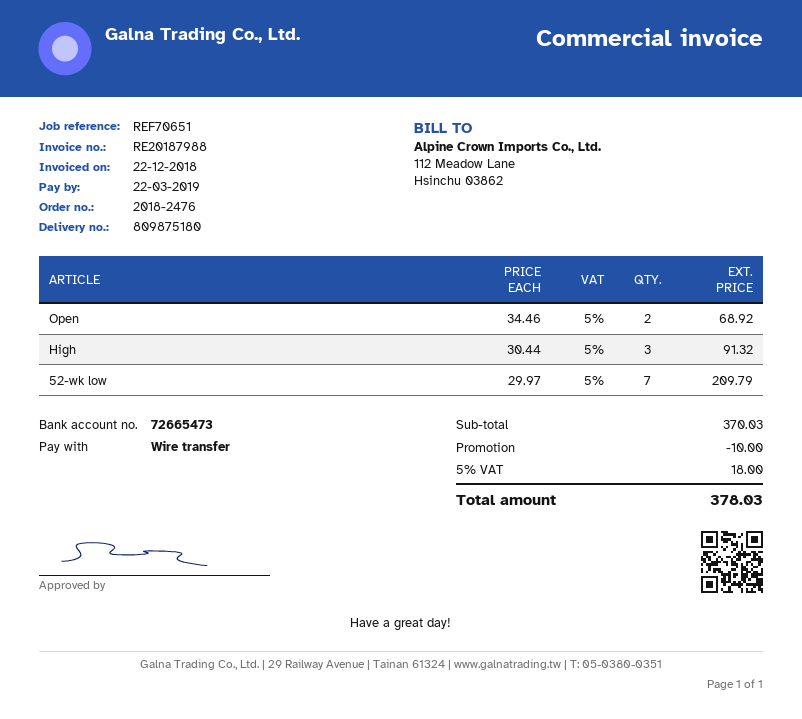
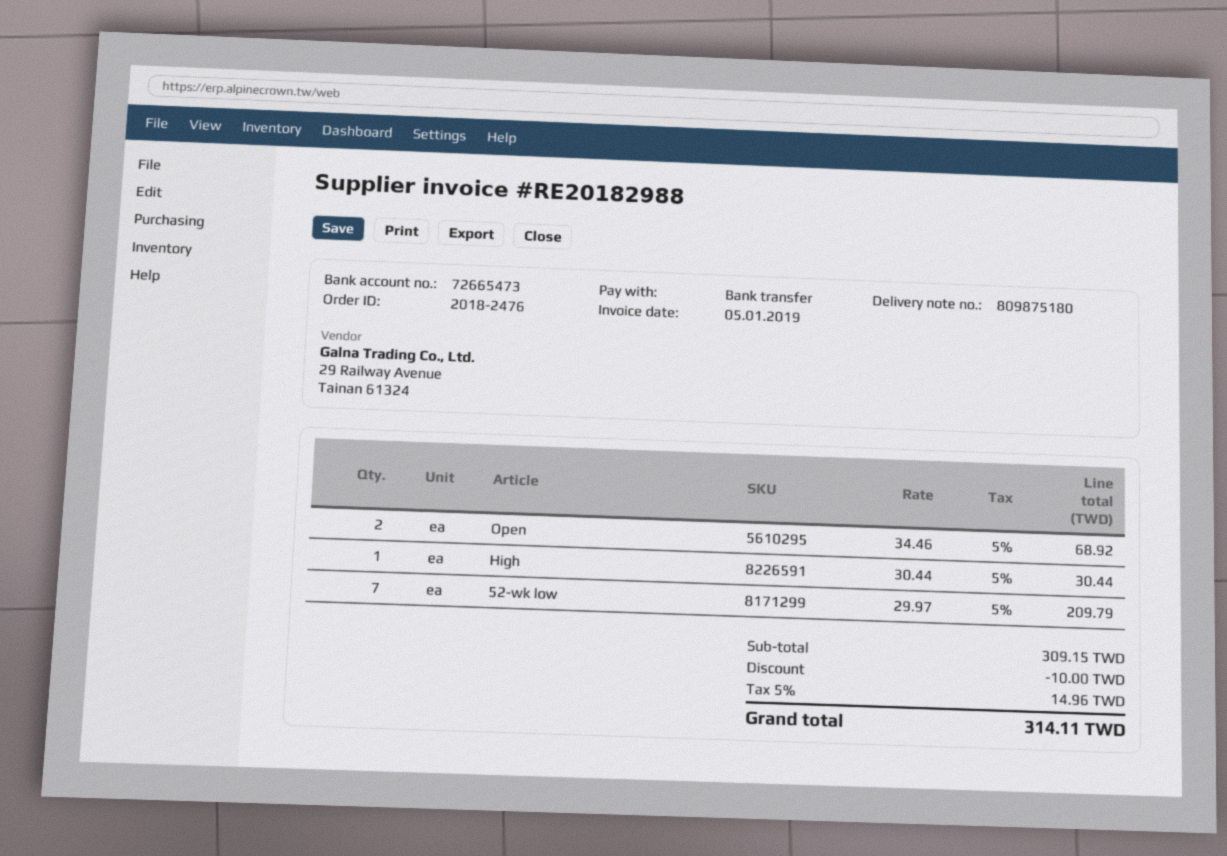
invoice number: RE20187988 -> RE20182988
invoice date: 2018-12-22 -> 2019-01-05
High: 3 x 30.44 = 91.32 -> 1 x 30.44 = 30.44
subtotal: 370.03 -> 309.15
tax: 5% = 18.00 -> 5% = 14.96
total: 378.03 -> 314.11

